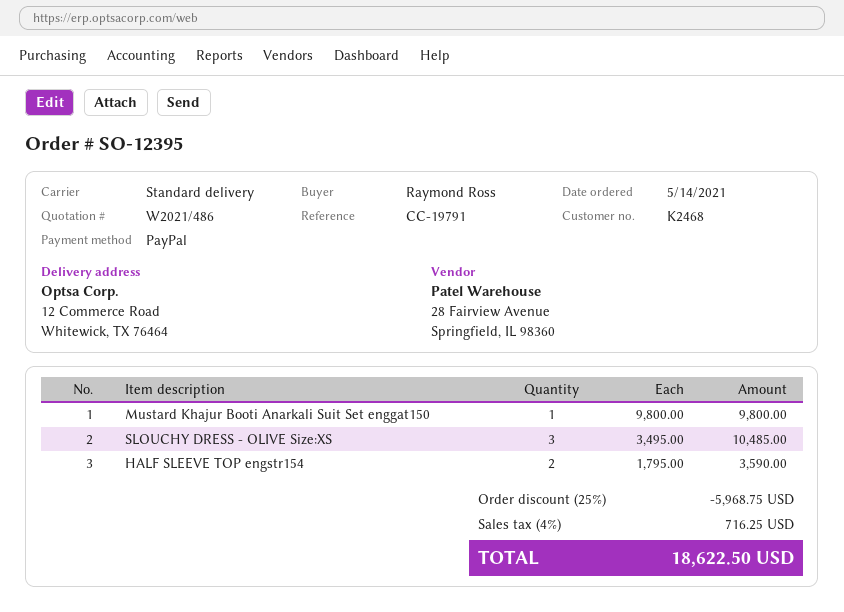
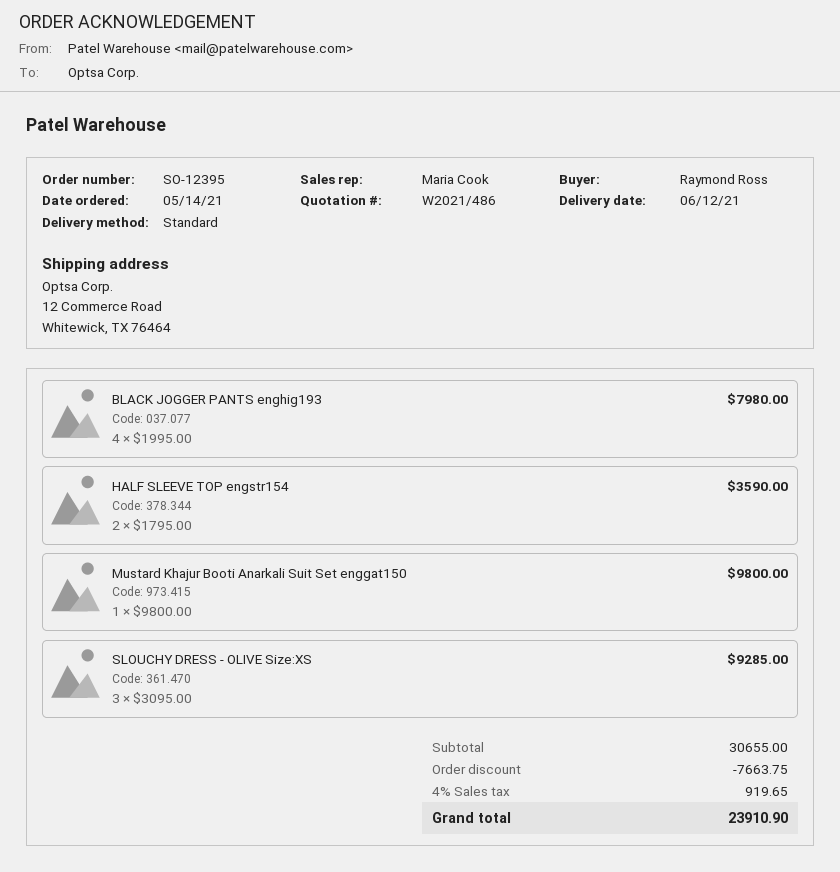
SLOUCHY DRESS - OLIVE Size:XS: 3 x 3495.00 = 10485.00 -> 3 x 3095.00 = 9285.00
BLACK JOGGER PANTS enghig193: none -> 4 x 1995.00 = 7980.00
discount: 5968.75 -> 7663.75
tax: 4% = 716.25 -> 4% = 919.65
total: 18622.50 -> 23910.90

